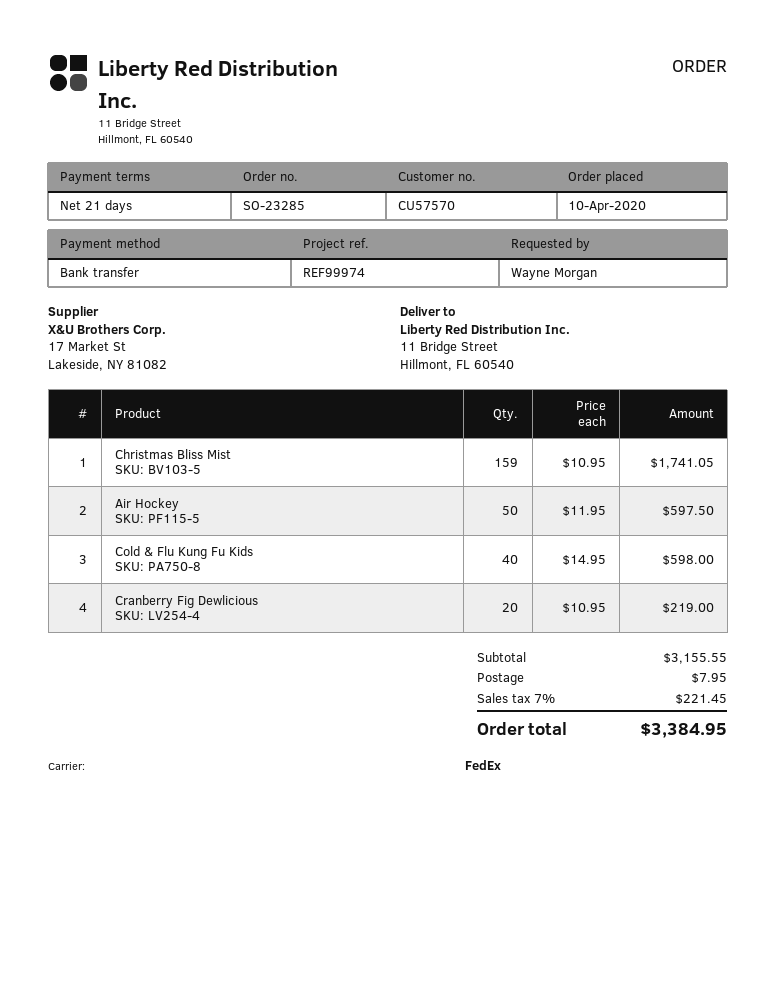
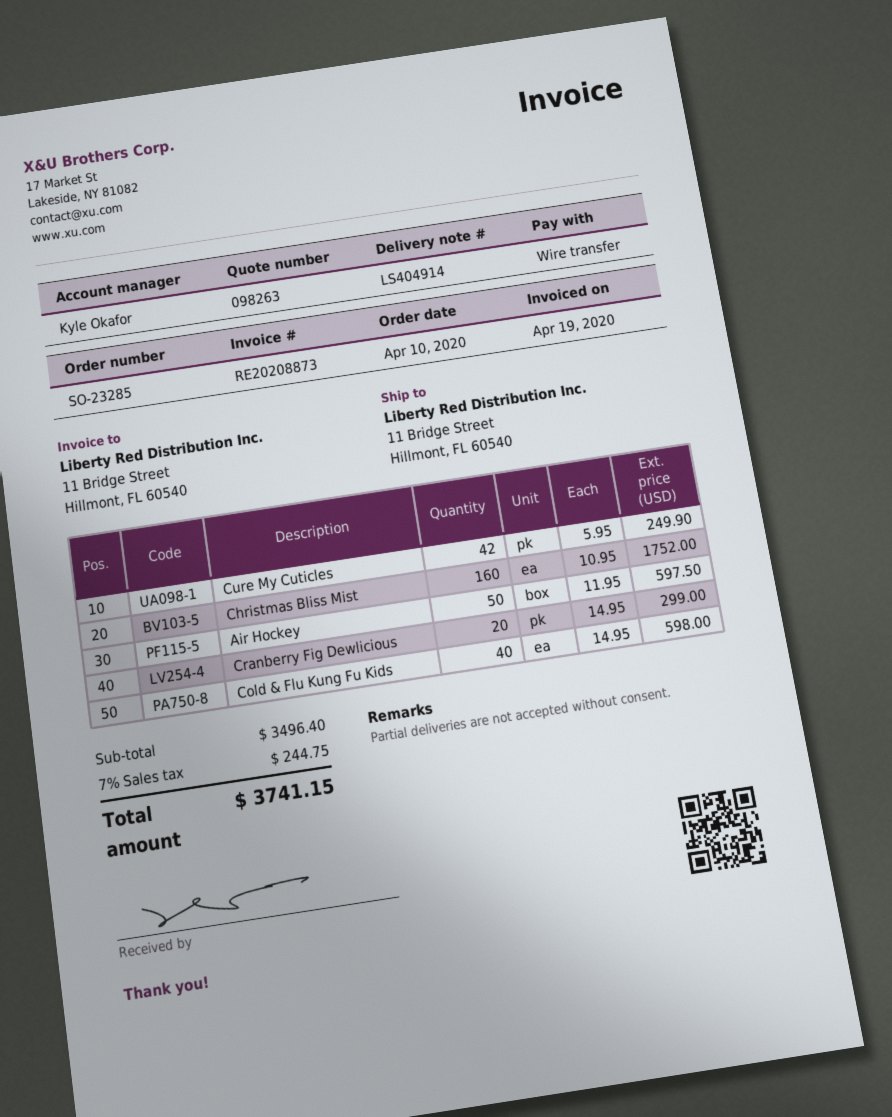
Christmas Bliss Mist: 159 x 10.95 = 1741.05 -> 160 x 10.95 = 1752.00
Cranberry Fig Dewlicious: 20 x 10.95 = 219.00 -> 20 x 14.95 = 299.00
Cure My Cuticles: none -> 42 x 5.95 = 249.90
subtotal: 3155.55 -> 3496.40
shipping: 7.95 -> none
tax: 7% = 221.45 -> 7% = 244.75
total: 3384.95 -> 3741.15

